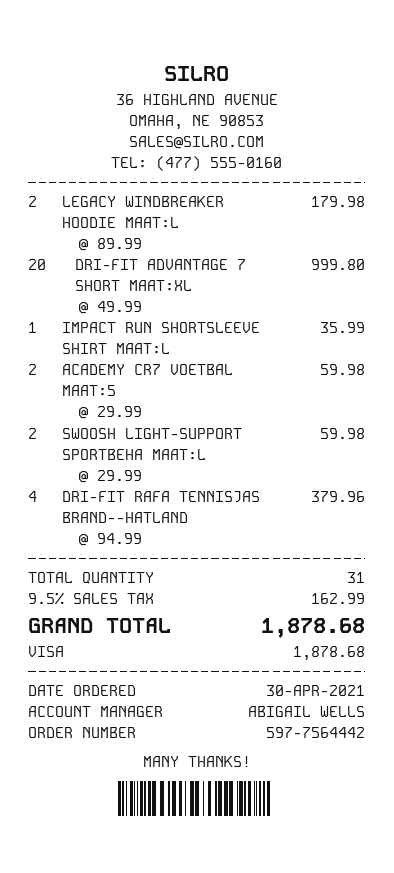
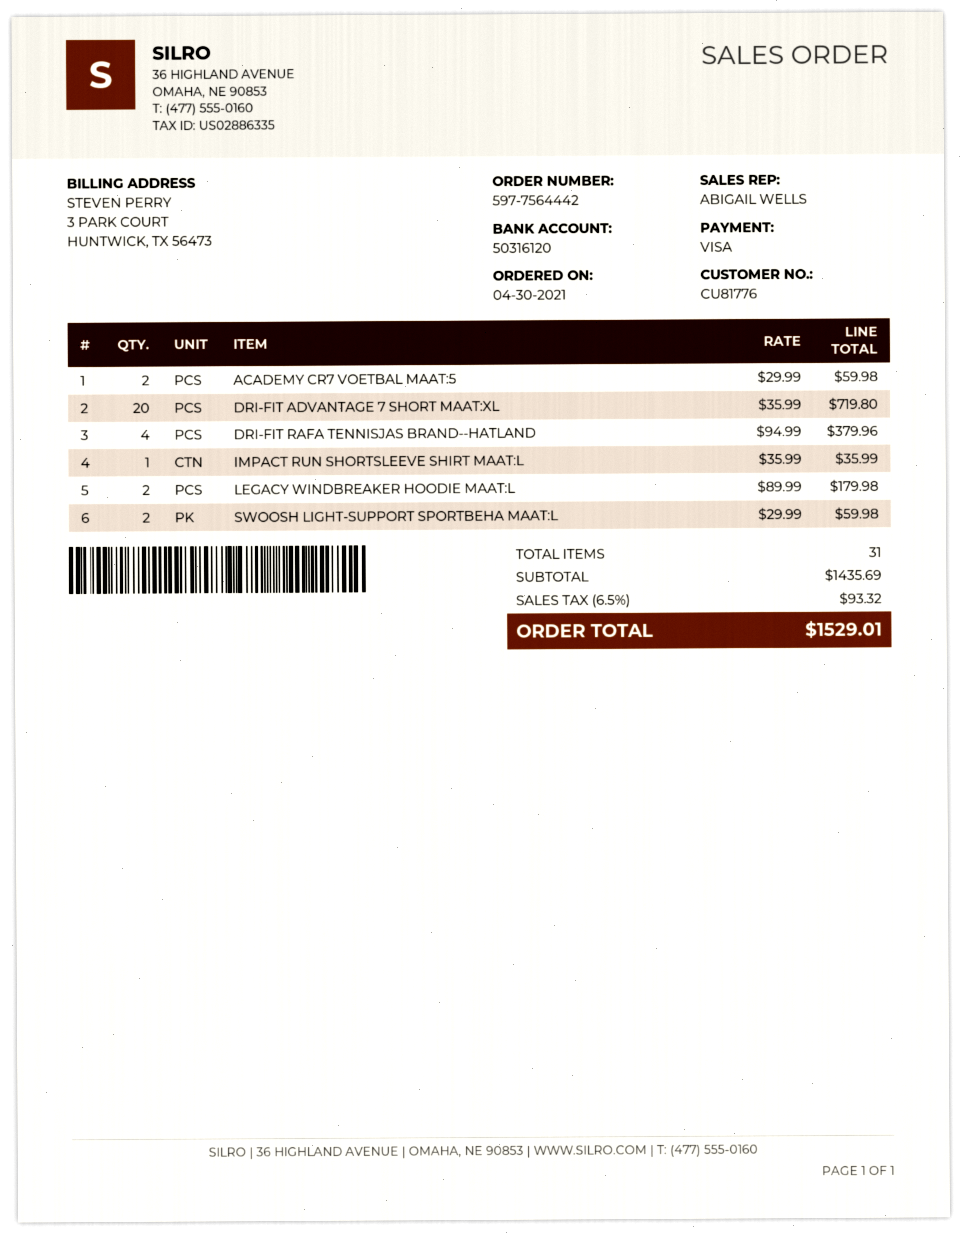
DRI-FIT ADVANTAGE 7 SHORT MAAT:XL: 20 x 49.99 = 999.80 -> 20 x 35.99 = 719.80
tax: 9.5% = 162.99 -> 6.5% = 93.32
total: 1878.68 -> 1529.01

